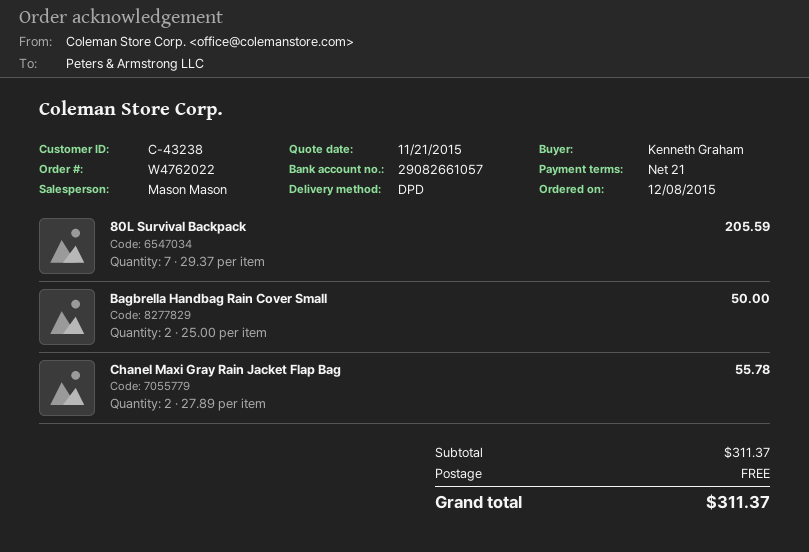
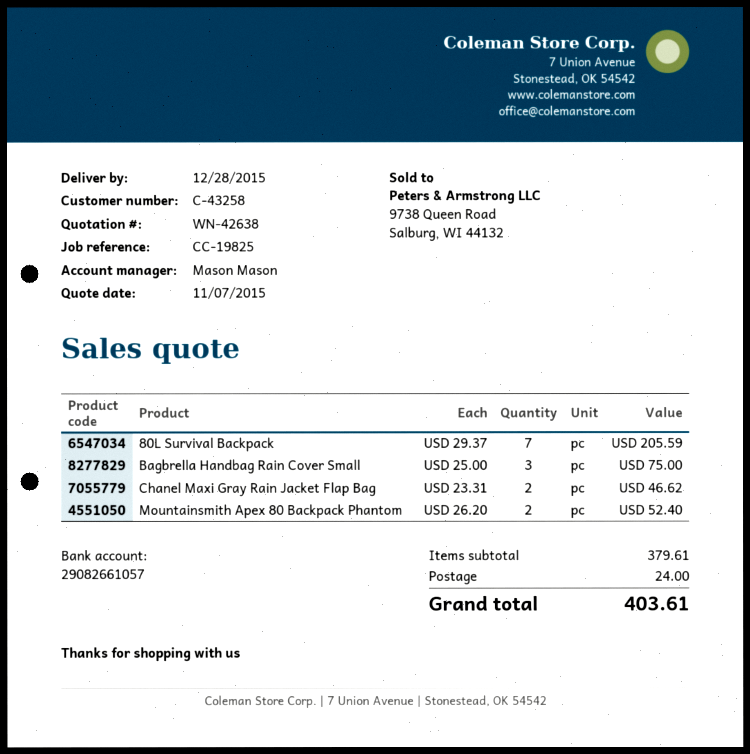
quote date: 2015-11-21 -> 2015-11-07
customer number: C-43238 -> C-43258
Bagbrella Handbag Rain Cover Small: 2 x 25.00 = 50.00 -> 3 x 25.00 = 75.00
Chanel Maxi Gray Rain Jacket Flap Bag: 2 x 27.89 = 55.78 -> 2 x 23.31 = 46.62
Mountainsmith Apex 80 Backpack Phantom: none -> 2 x 26.20 = 52.40
subtotal: 311.37 -> 379.61
shipping: 0.00 -> 24.00
total: 311.37 -> 403.61

